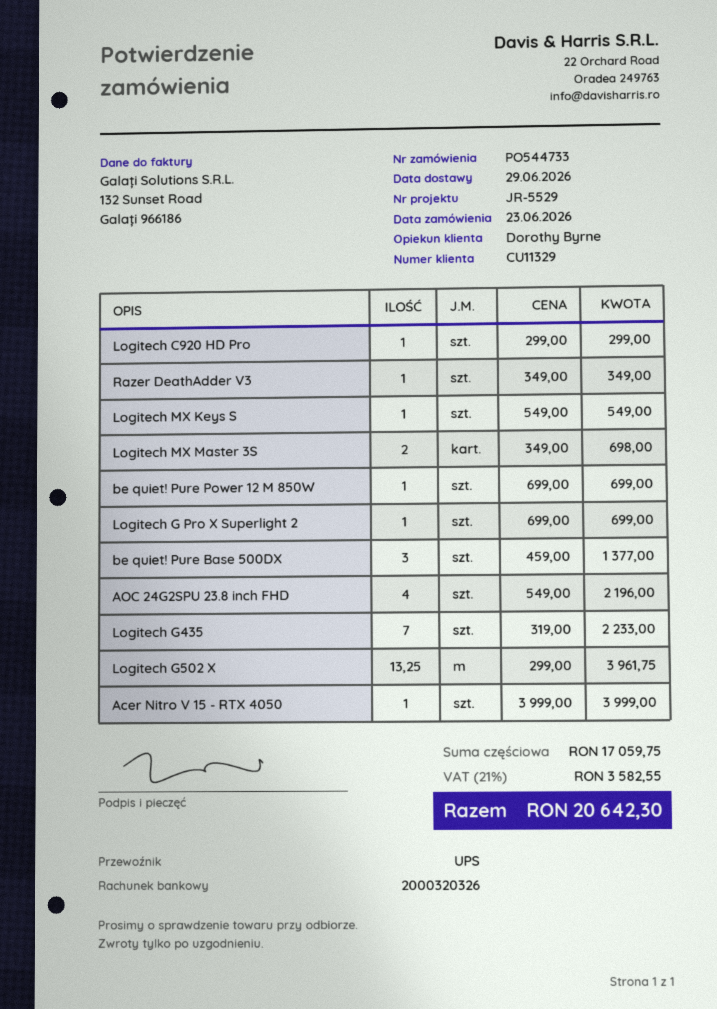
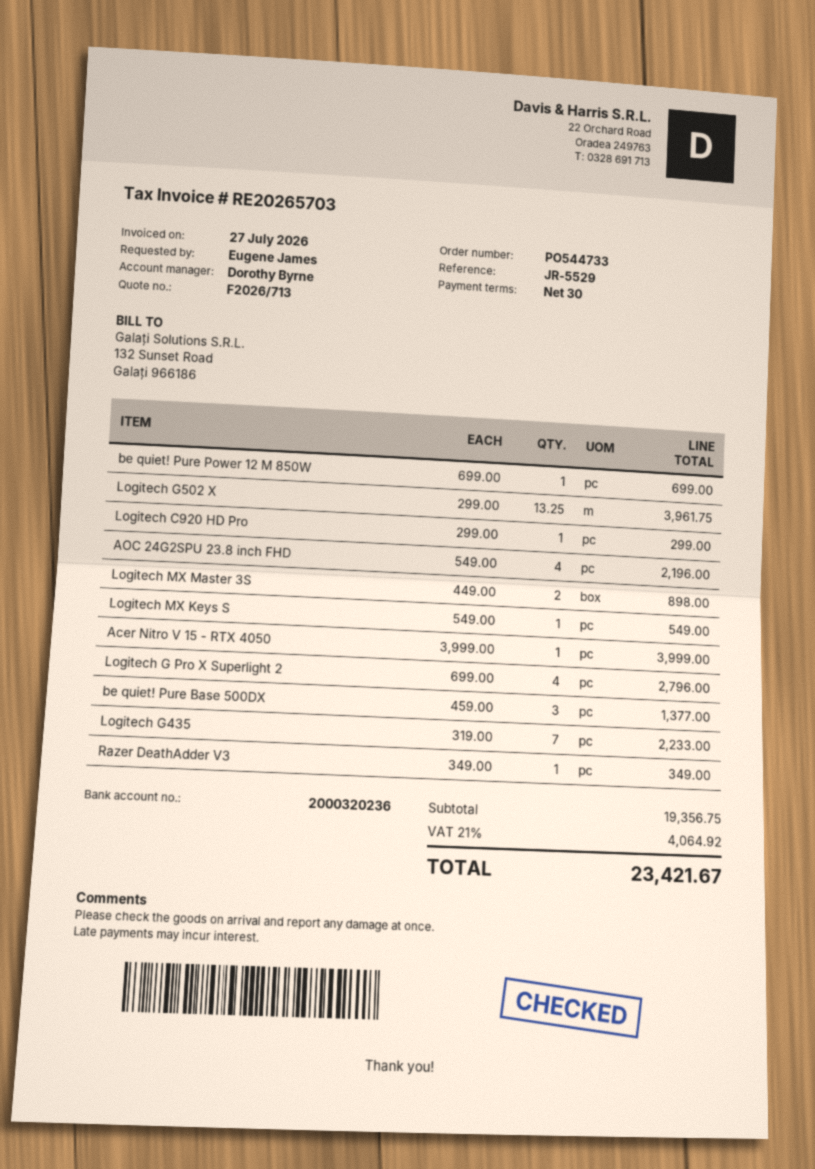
bank account: 2000320326 -> 2000320236
Logitech MX Master 3S: 2 x 349.00 = 698.00 -> 2 x 449.00 = 898.00
Logitech G Pro X Superlight 2: 1 x 699.00 = 699.00 -> 4 x 699.00 = 2796.00
subtotal: 17059.75 -> 19356.75
tax: 21% = 3582.55 -> 21% = 4064.92
total: 20642.30 -> 23421.67

